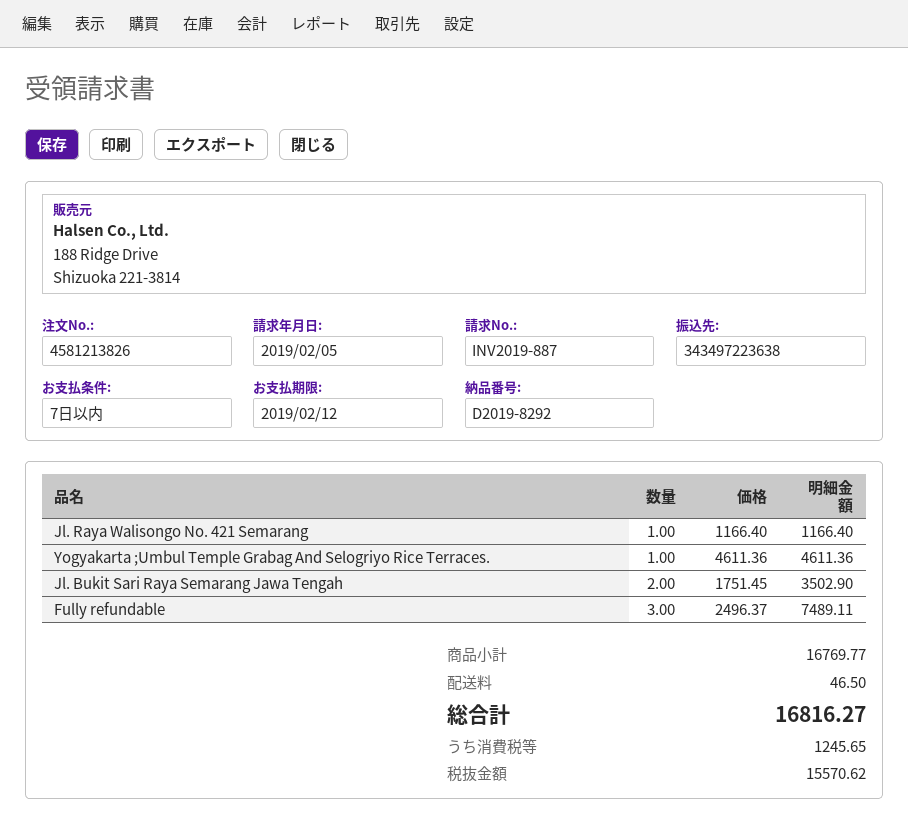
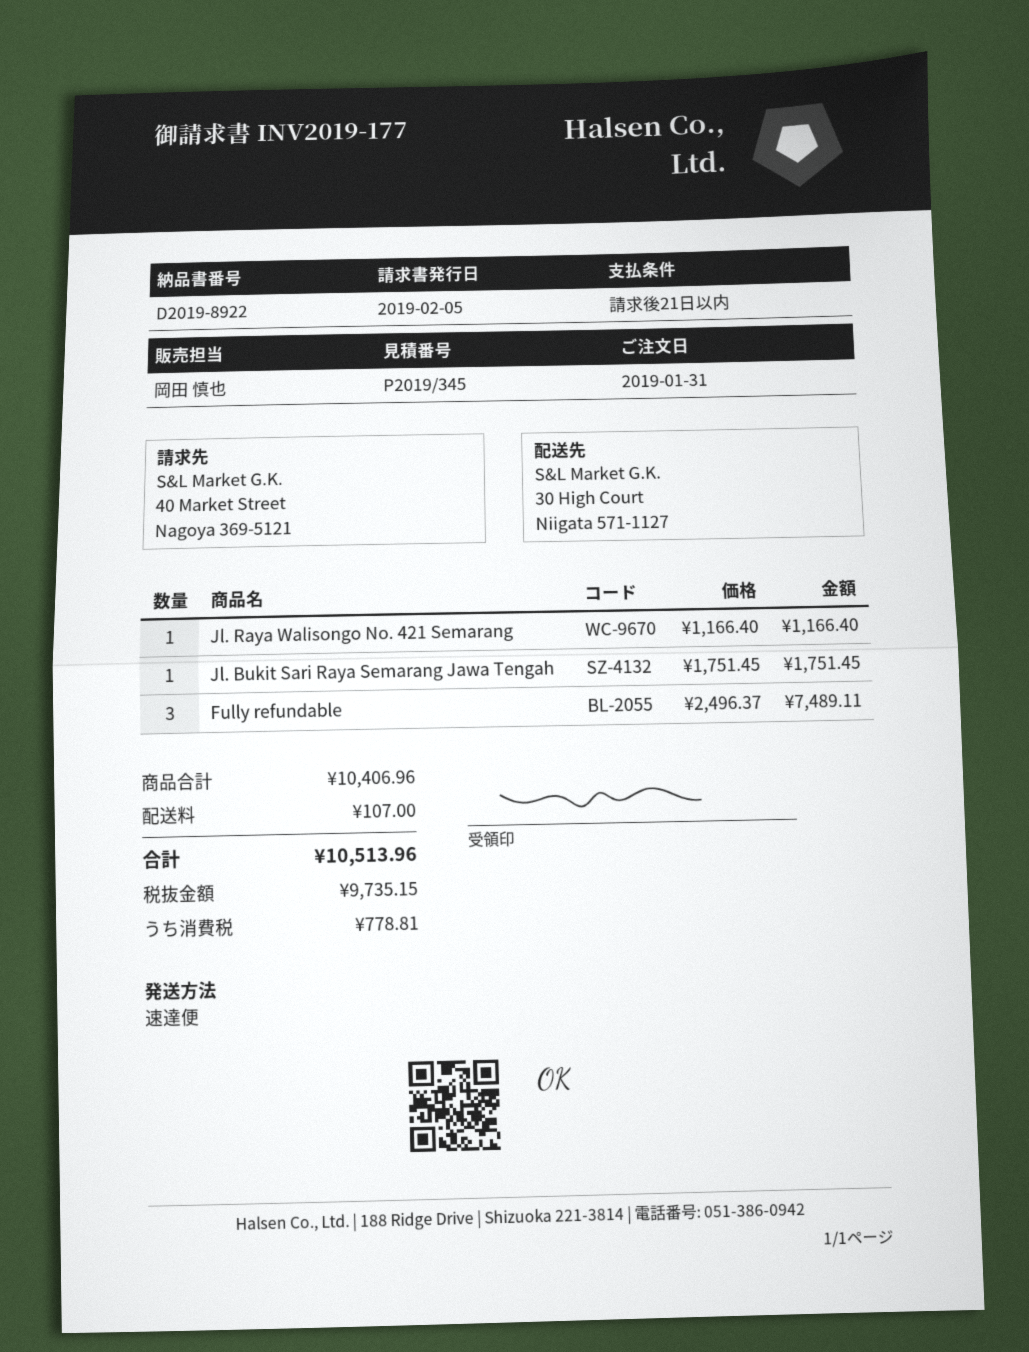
delivery note number: D2019-8292 -> D2019-8922
invoice number: INV2019-887 -> INV2019-177
payment terms: 7 days -> 21 days
Yogyakarta ;Umbul Temple Grabag And Selogriyo Rice Terraces.: 1 x 4611.36 = 4611.36 -> none
Jl. Bukit Sari Raya Semarang Jawa Tengah: 2 x 1751.45 = 3502.90 -> 1 x 1751.45 = 1751.45
subtotal: 16769.77 -> 10406.96
shipping: 46.50 -> 107.00
net: 15570.62 -> 9735.15
tax: 1245.65 -> 778.81
total: 16816.27 -> 10513.96

